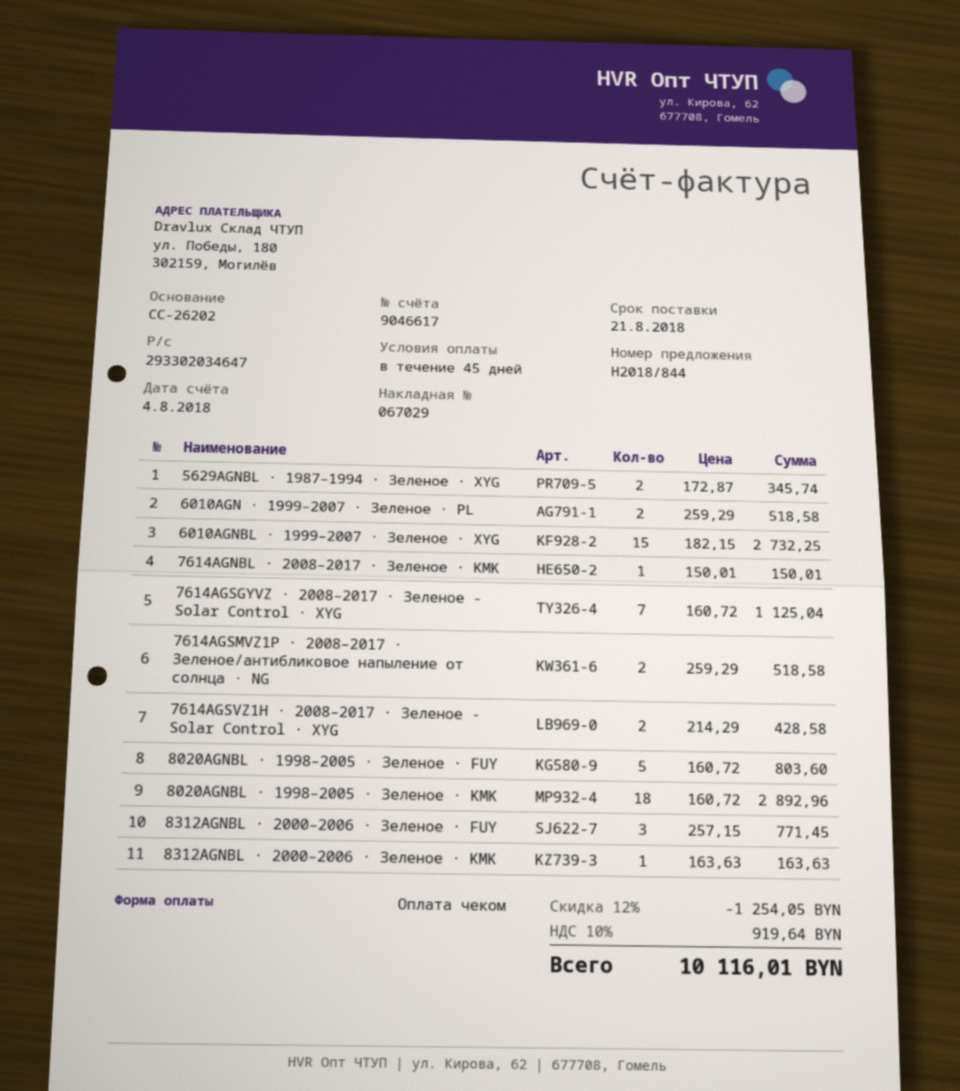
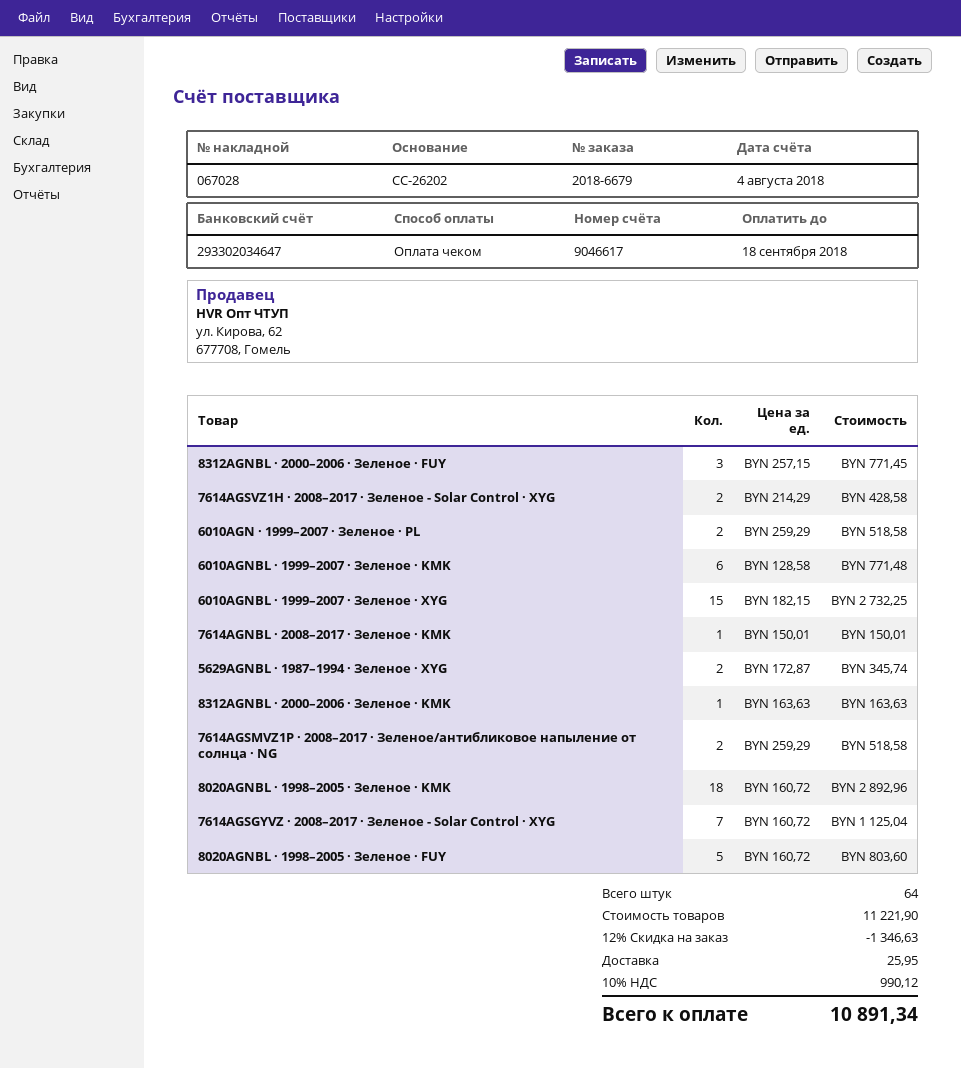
delivery note number: 067029 -> 067028
6010AGNBL · 1999–2007 · Зеленое · KMK: none -> 6 x 128.58 = 771.48
discount: 12% = 1254.05 -> 12% = 1346.63
shipping: none -> 25.95
tax: 10% = 919.64 -> 10% = 990.12
total: 10116.01 -> 10891.34

